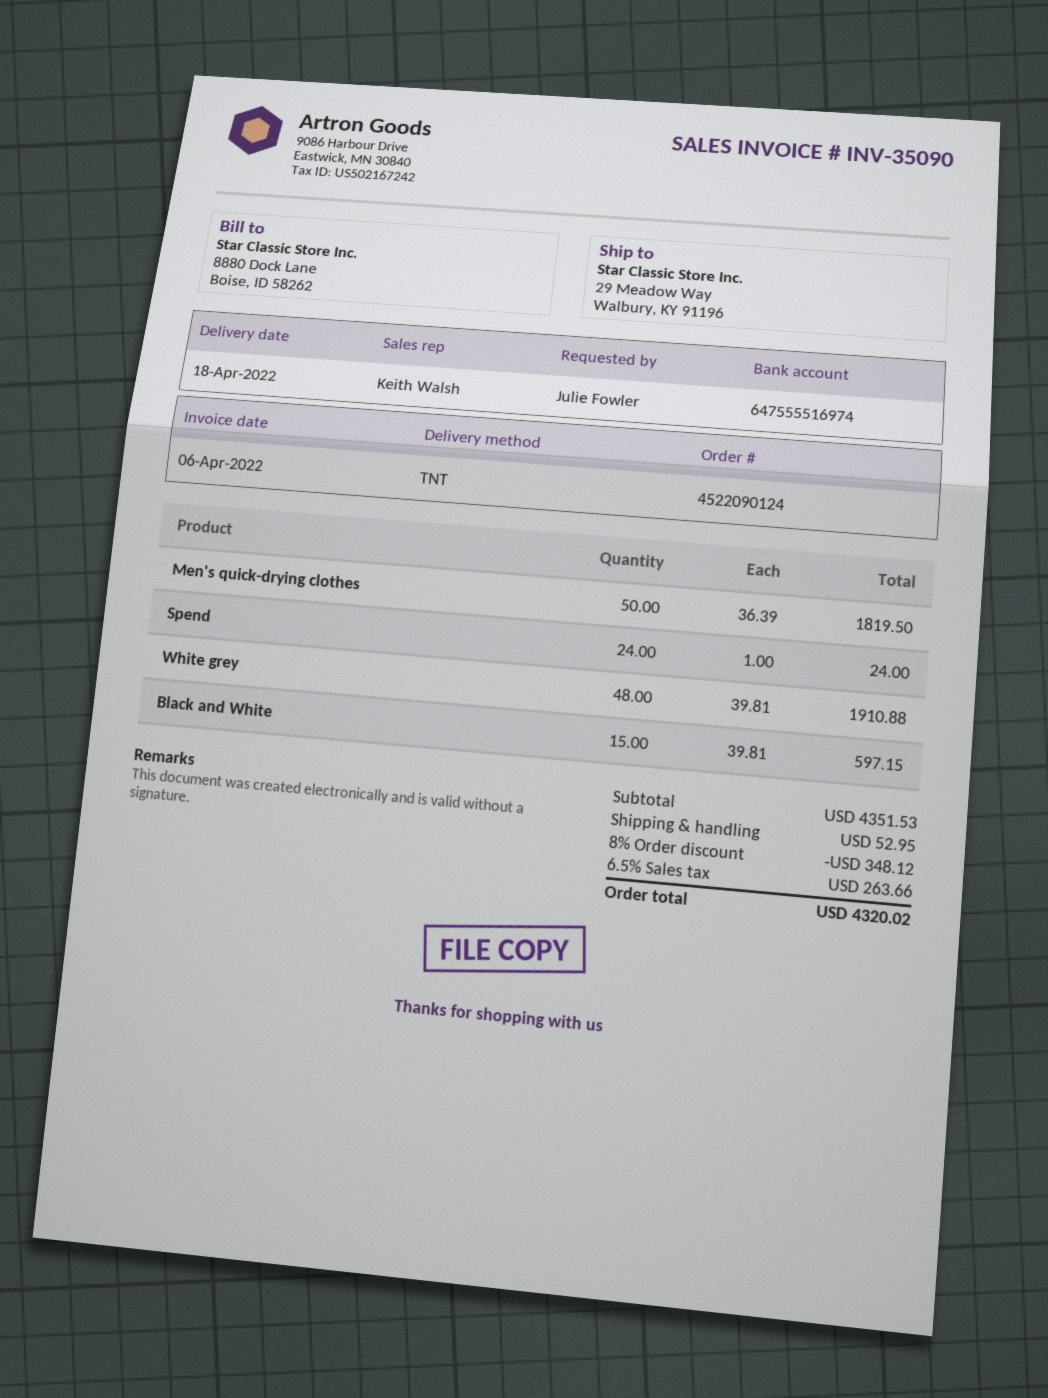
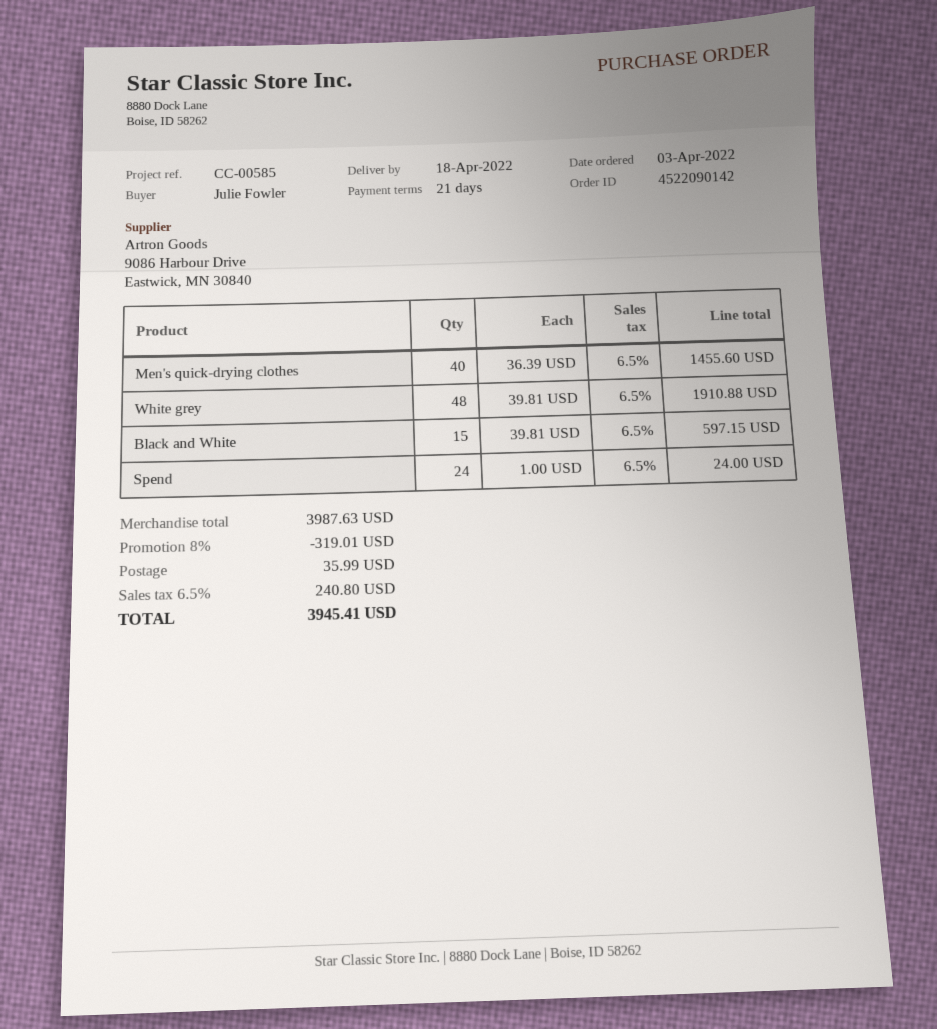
order number: 4522090124 -> 4522090142
Men's quick-drying clothes: 50 x 36.39 = 1819.50 -> 40 x 36.39 = 1455.60
subtotal: 4351.53 -> 3987.63
discount: 8% = 348.12 -> 8% = 319.01
shipping: 52.95 -> 35.99
tax: 6.5% = 263.66 -> 6.5% = 240.80
total: 4320.02 -> 3945.41

